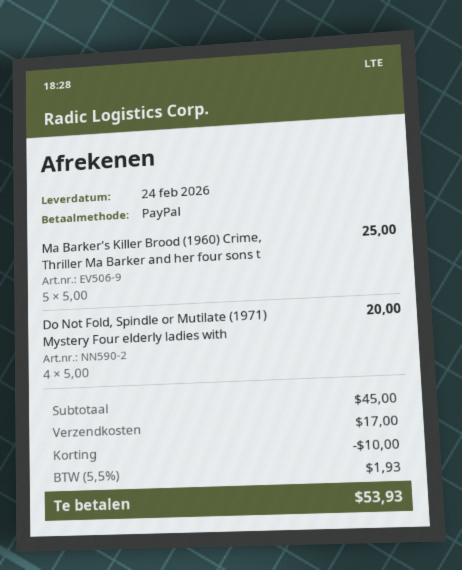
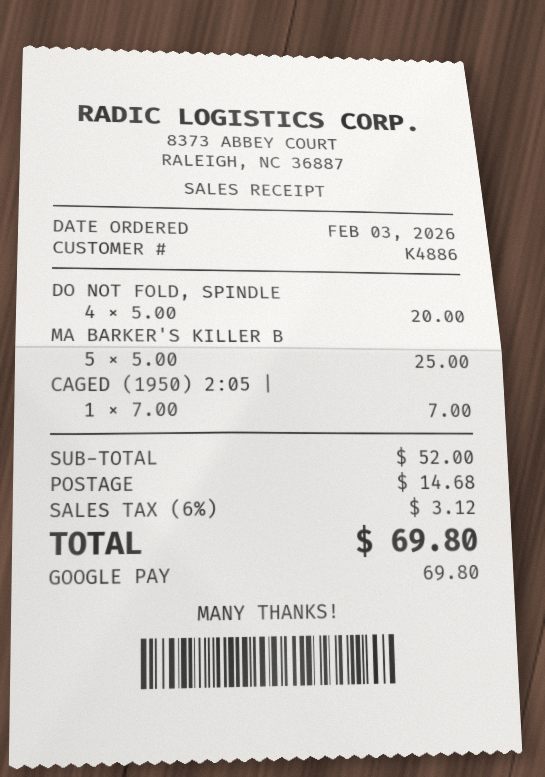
payment method: PayPal -> Google Pay
CAGED (1950) 2:05 |: none -> 1 x 7.00 = 7.00
subtotal: 45.00 -> 52.00
discount: 10.00 -> none
shipping: 17.00 -> 14.68
tax: 5.5% = 1.93 -> 6% = 3.12
total: 53.93 -> 69.80

